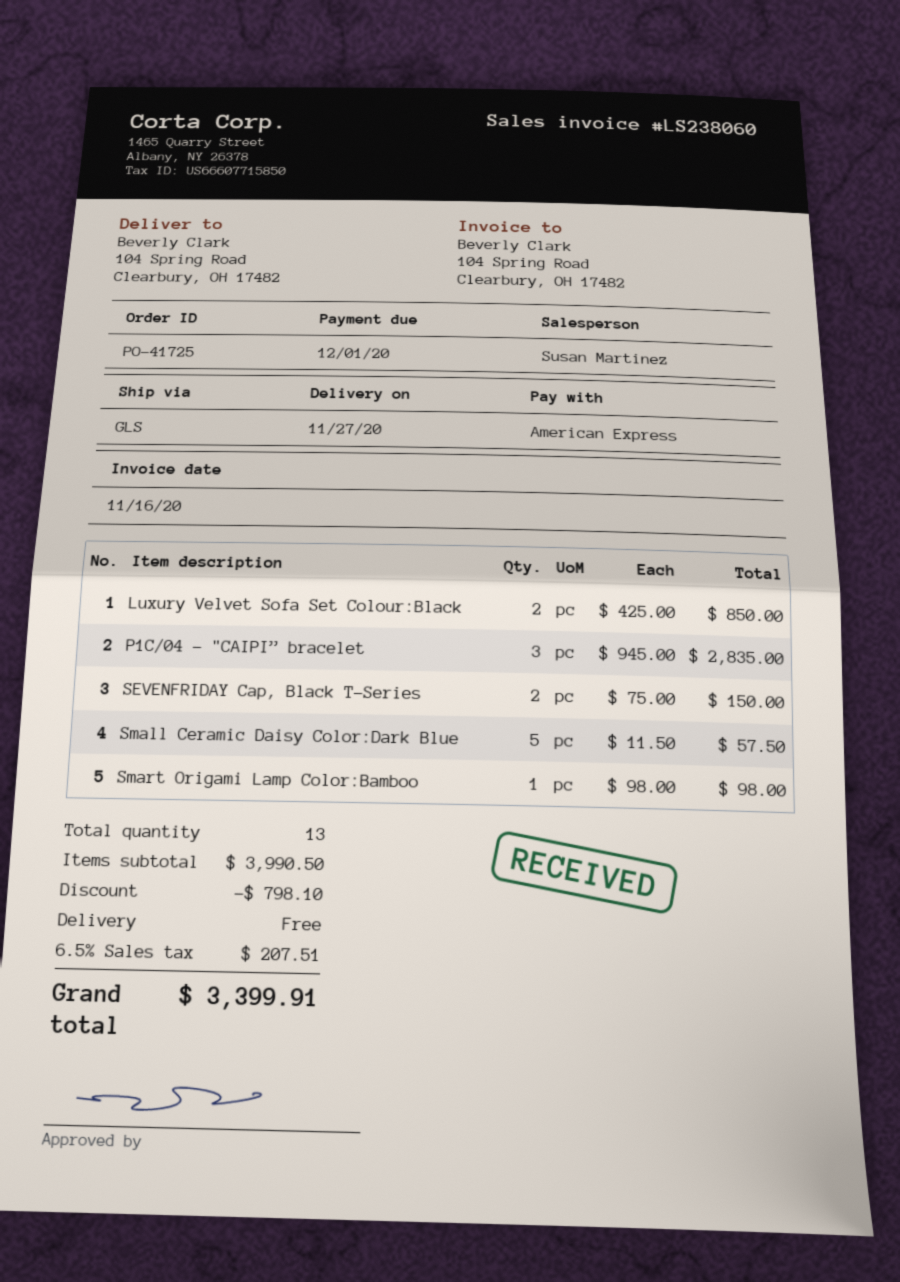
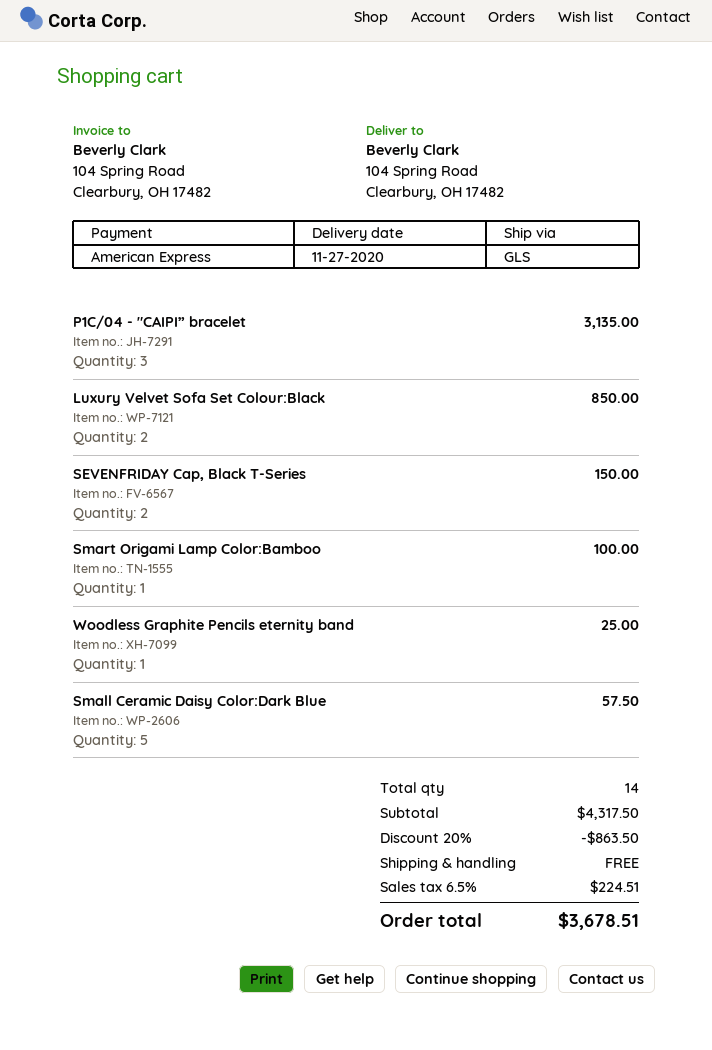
P1C/04 - "CAIPI” bracelet: 3 for 2835.00 -> 3 for 3135.00
Smart Origami Lamp Color:Bamboo: 1 for 98.00 -> 1 for 100.00
Woodless Graphite Pencils eternity band: none -> 1 for 25.00
total quantity: 13 -> 14
subtotal: 3990.50 -> 4317.50
discount: 798.10 -> 863.50
tax: 6.5% = 207.51 -> 6.5% = 224.51
total: 3399.91 -> 3678.51

